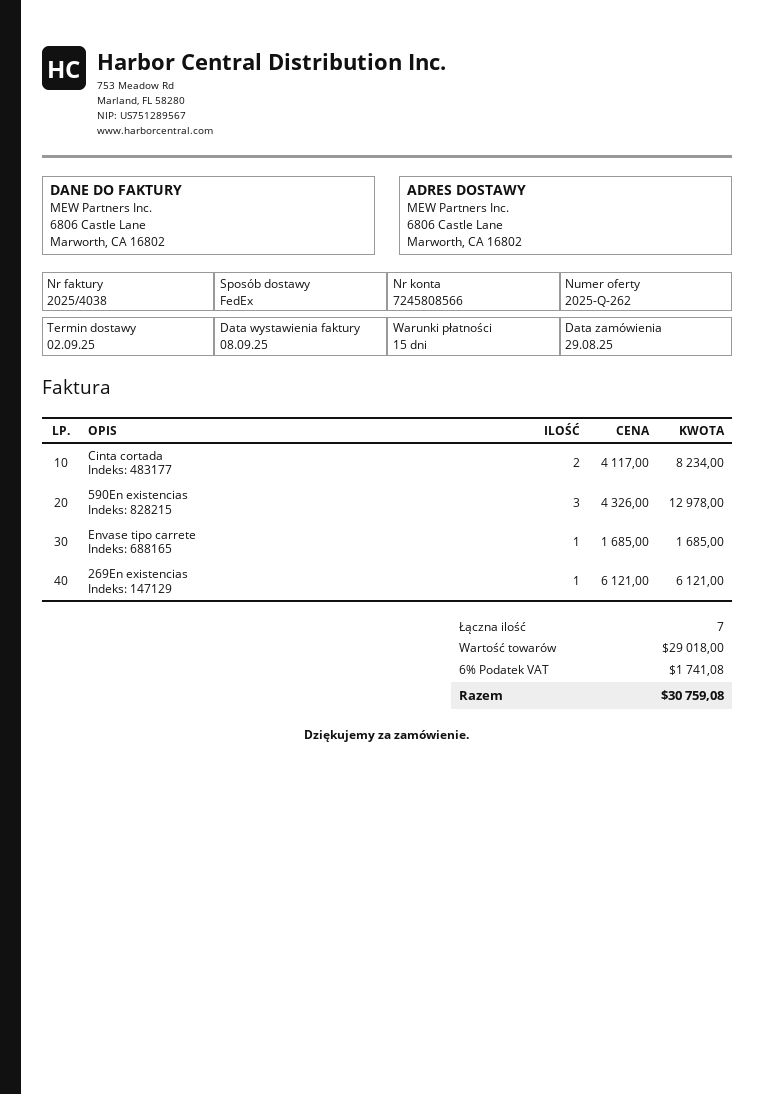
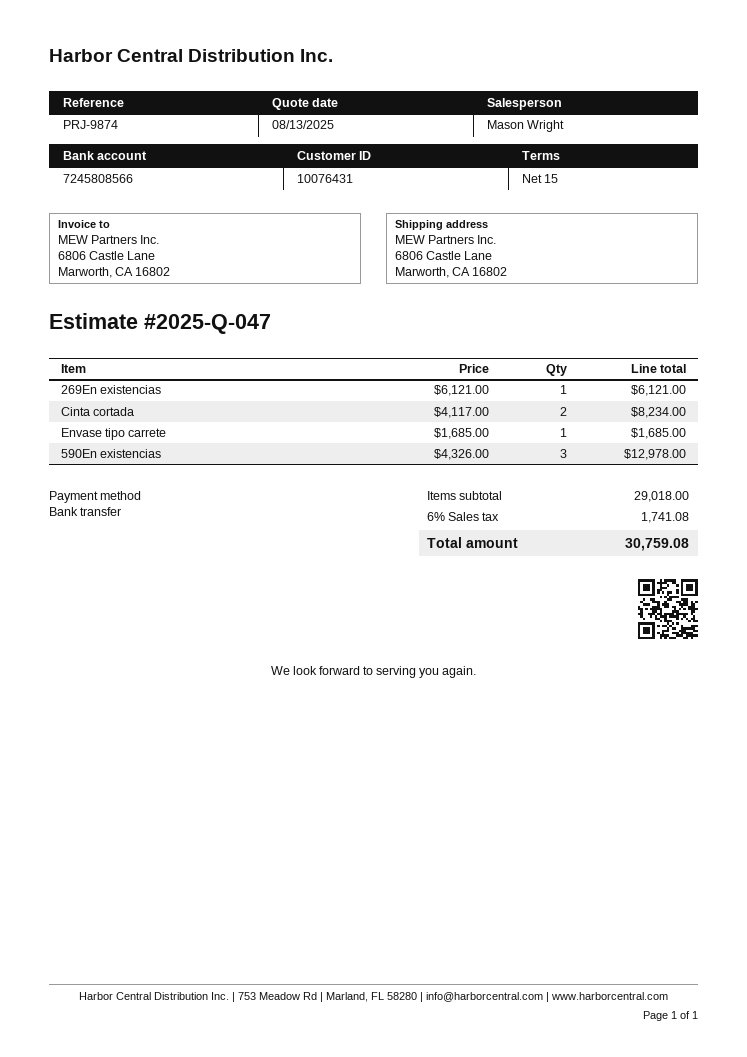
quote number: 2025-Q-262 -> 2025-Q-047

